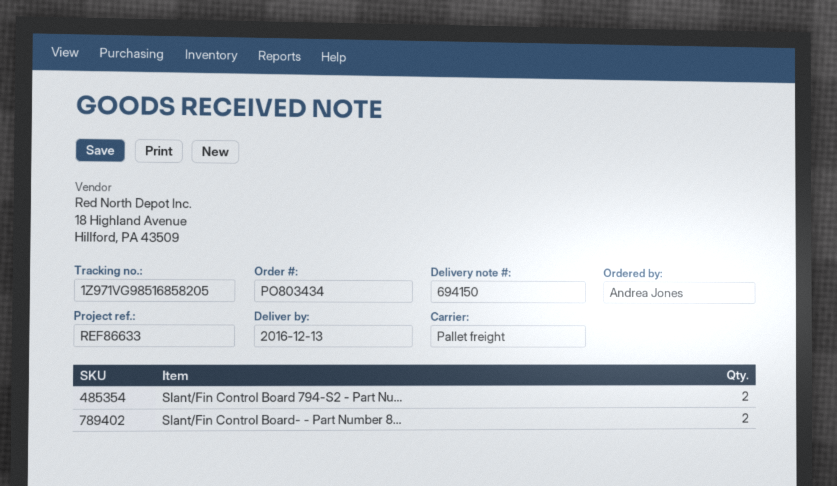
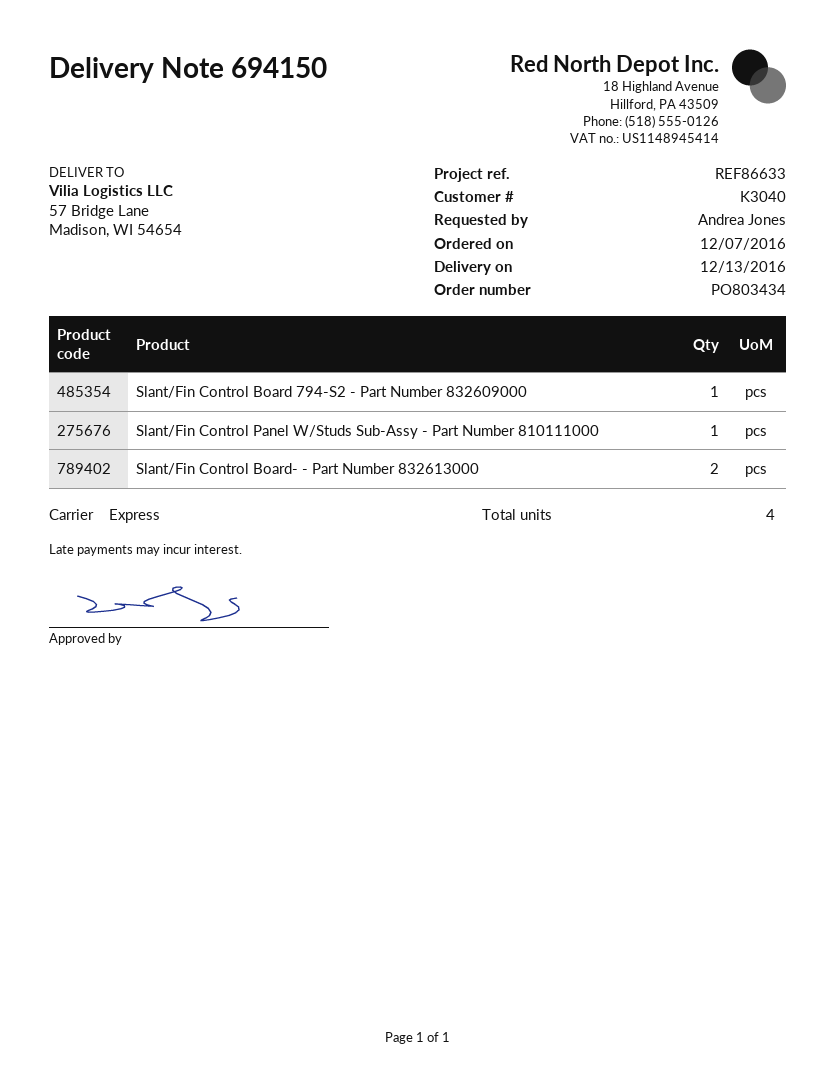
shipping method: pallet freight -> express
Slant/Fin Control Board 794-S2 - Part Nu...: 2 -> 1
Slant/Fin Control Panel W/Studs Sub-Assy - Part Number 810111000: none -> 1

